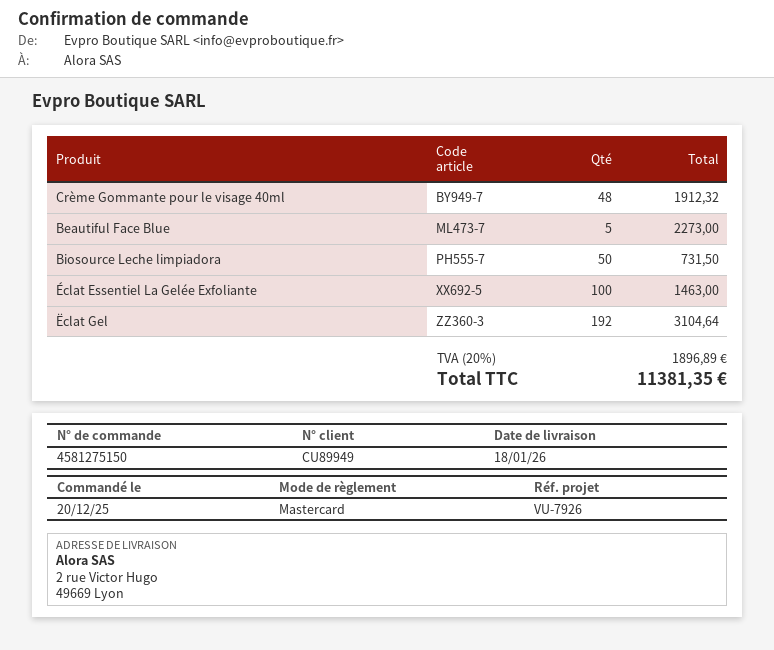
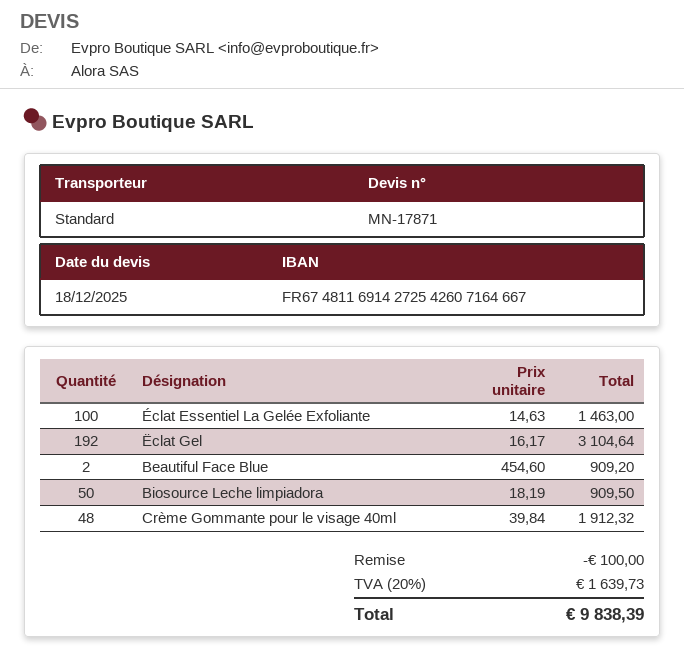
Beautiful Face Blue: 5 for 2273.00 -> 2 for 909.20
Biosource Leche limpiadora: 50 for 731.50 -> 50 for 909.50
discount: none -> 100.00
tax: 20% = 1896.89 -> 20% = 1639.73
total: 11381.35 -> 9838.39

